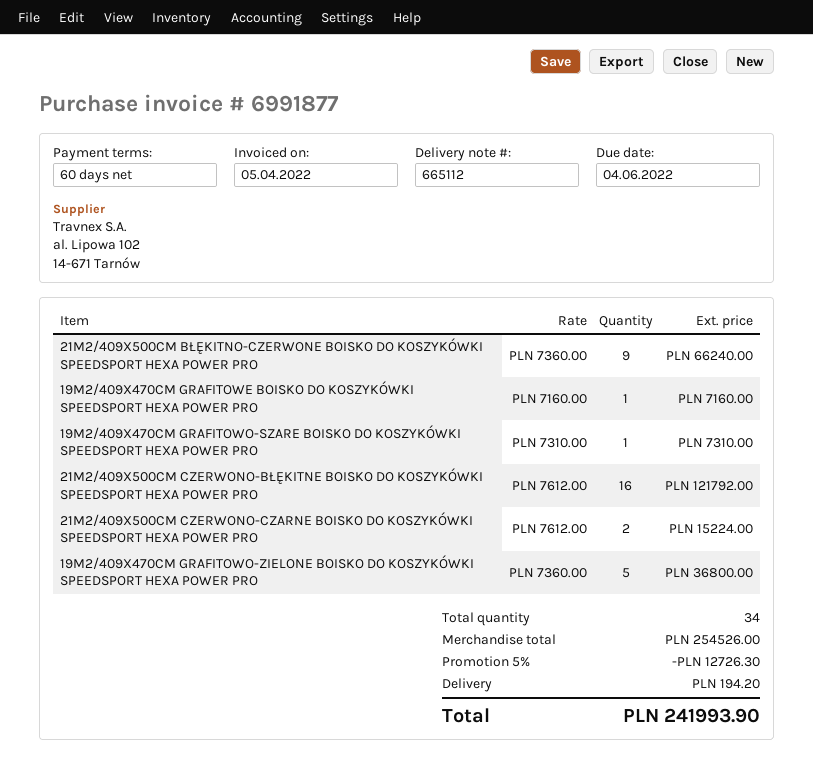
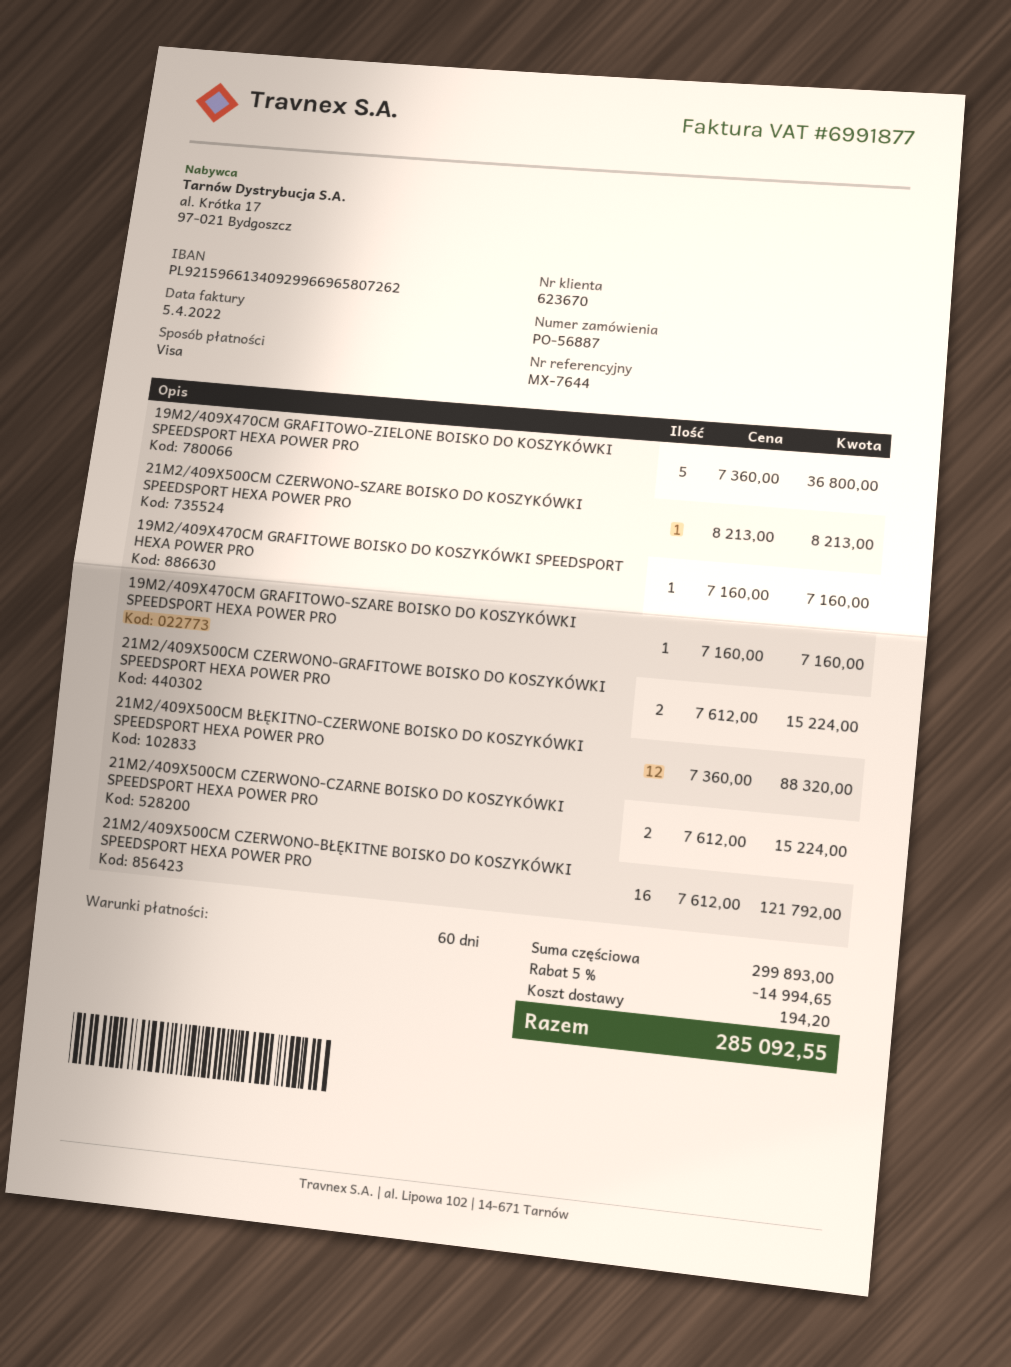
21M2/409X500CM BŁĘKITNO-CZERWONE BOISKO DO KOSZYKÓWKI SPEEDSPORT HEXA POWER PRO: 9 x 7360.00 = 66240.00 -> 12 x 7360.00 = 88320.00
19M2/409X470CM GRAFITOWO-SZARE BOISKO DO KOSZYKÓWKI SPEEDSPORT HEXA POWER PRO: 1 x 7310.00 = 7310.00 -> 1 x 7160.00 = 7160.00
21M2/409X500CM CZERWONO-SZARE BOISKO DO KOSZYKÓWKI SPEEDSPORT HEXA POWER PRO: none -> 1 x 8213.00 = 8213.00
21M2/409X500CM CZERWONO-GRAFITOWE BOISKO DO KOSZYKÓWKI SPEEDSPORT HEXA POWER PRO: none -> 2 x 7612.00 = 15224.00
subtotal: 254526.00 -> 299893.00
discount: 5% = 12726.30 -> 5% = 14994.65
total: 241993.90 -> 285092.55

